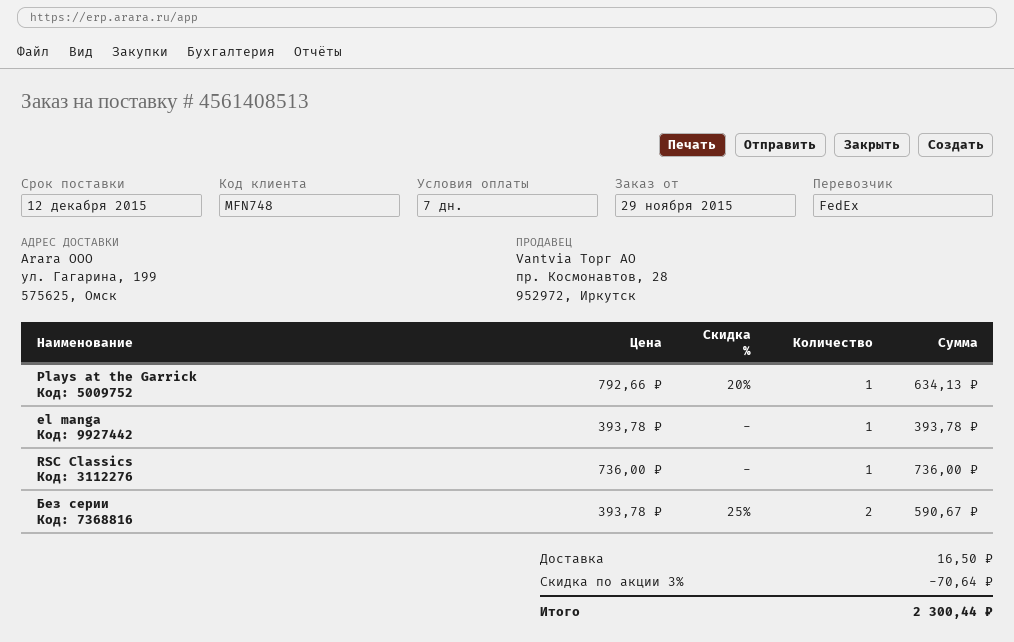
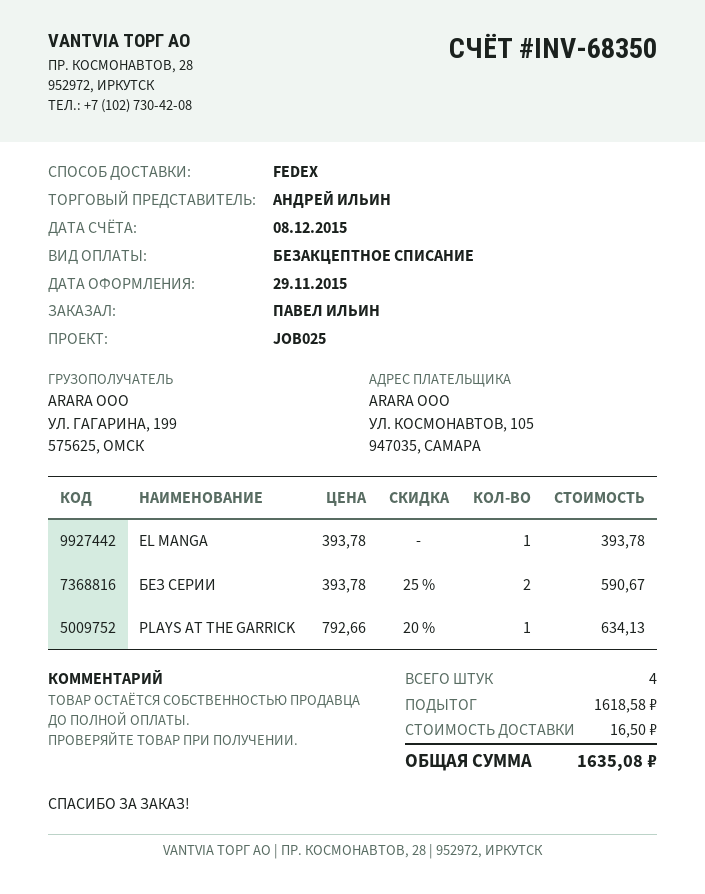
RSC Classics: 1 x 736.00 = 736.00 -> none
discount: 3% = 70.64 -> none
total: 2300.44 -> 1635.08

